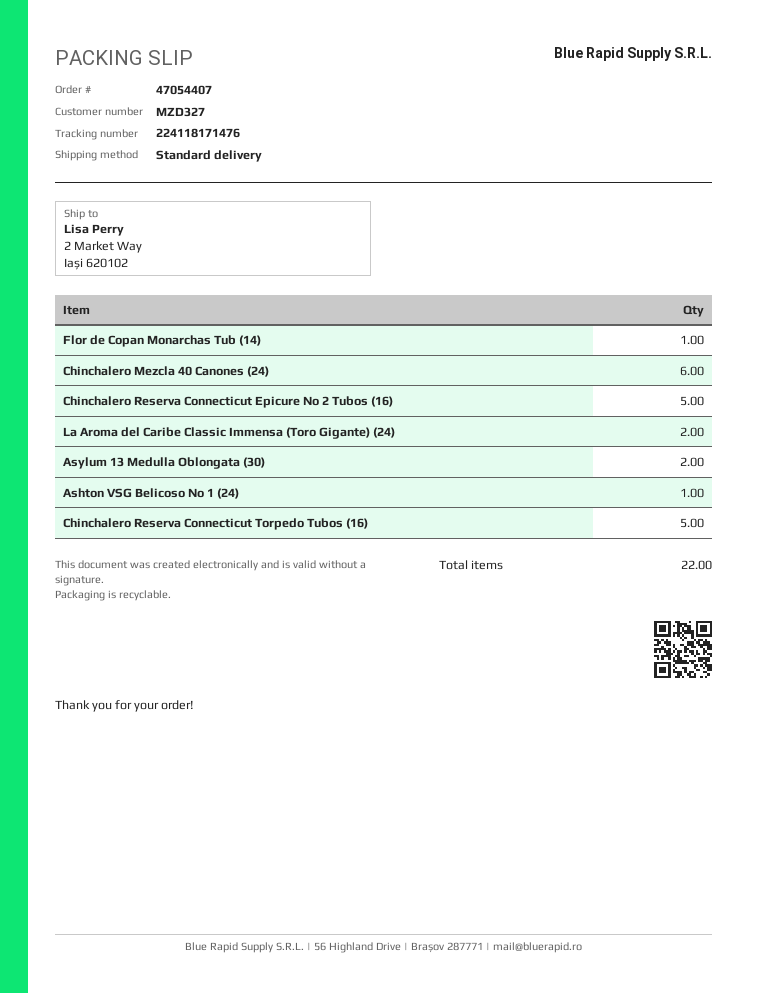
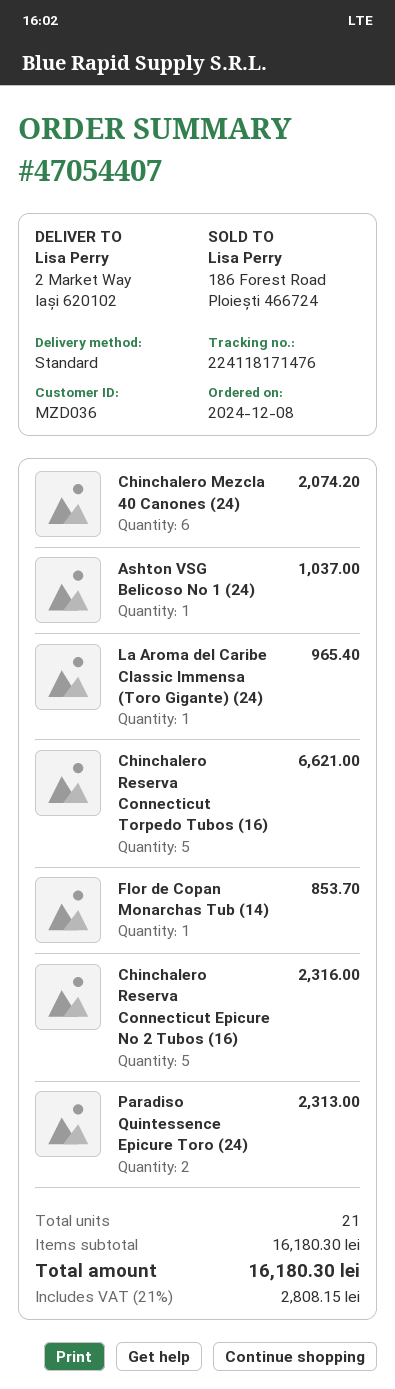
customer number: MZD327 -> MZD036
La Aroma del Caribe Classic Immensa (Toro Gigante) (24): 2 -> 1
Asylum 13 Medulla Oblongata (30): 2 -> none
Paradiso Quintessence Epicure Toro (24): none -> 2
total quantity: 22 -> 21

